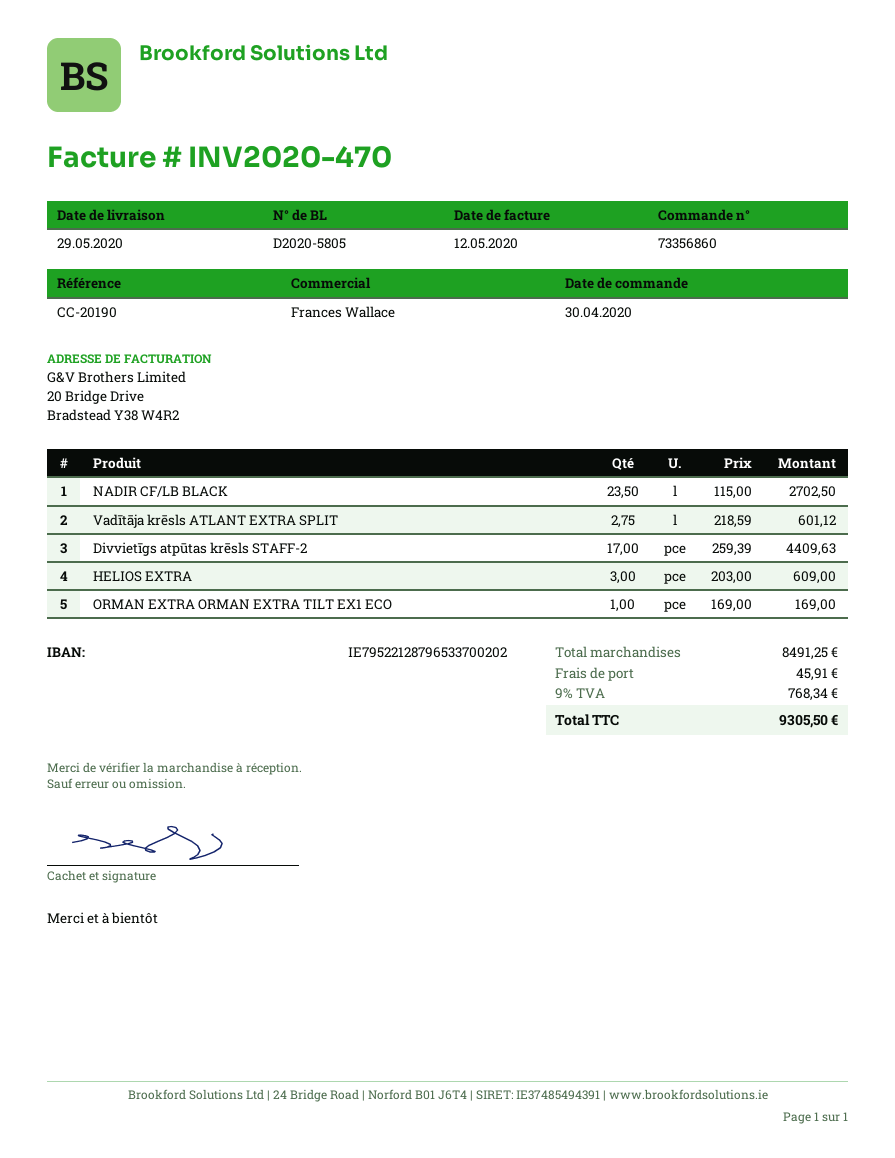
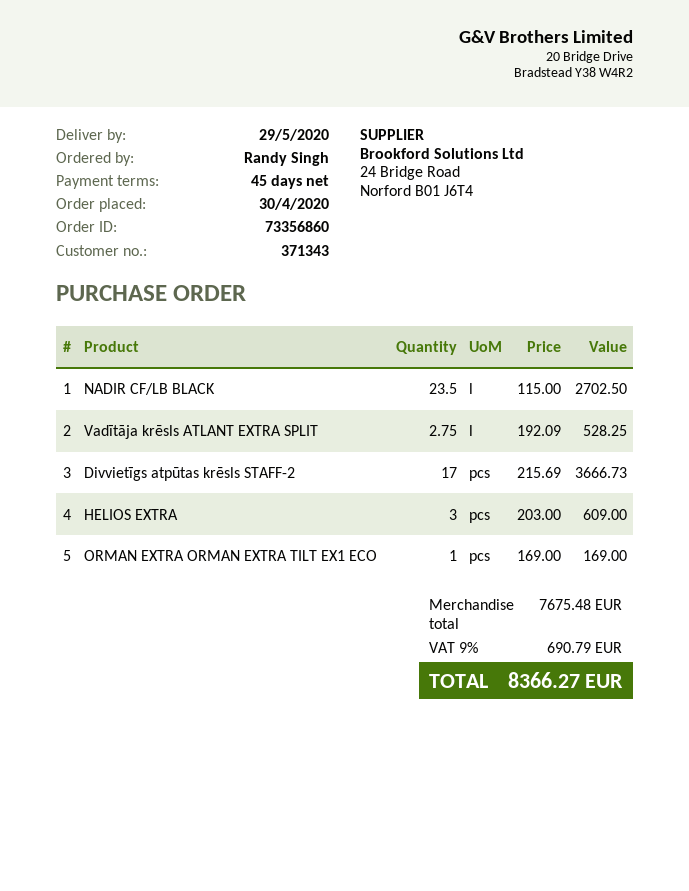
Vadītāja krēsls ATLANT EXTRA SPLIT: 2.75 x 218.59 = 601.12 -> 2.75 x 192.09 = 528.25
Divvietīgs atpūtas krēsls STAFF-2: 17 x 259.39 = 4409.63 -> 17 x 215.69 = 3666.73
subtotal: 8491.25 -> 7675.48
shipping: 45.91 -> none
tax: 9% = 768.34 -> 9% = 690.79
total: 9305.50 -> 8366.27

